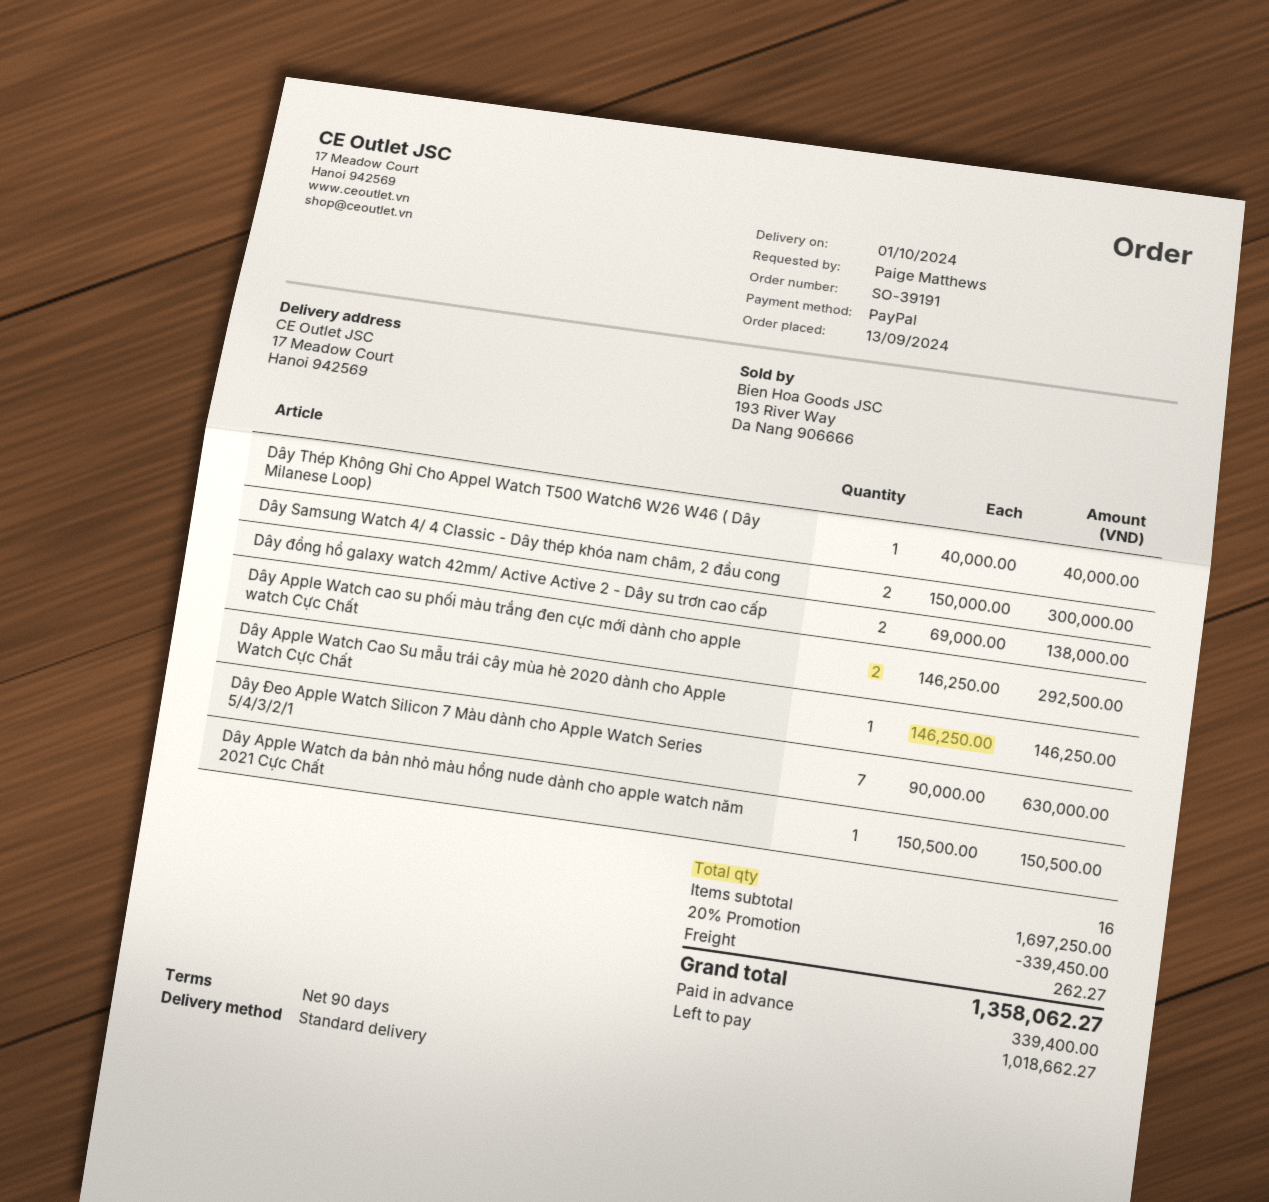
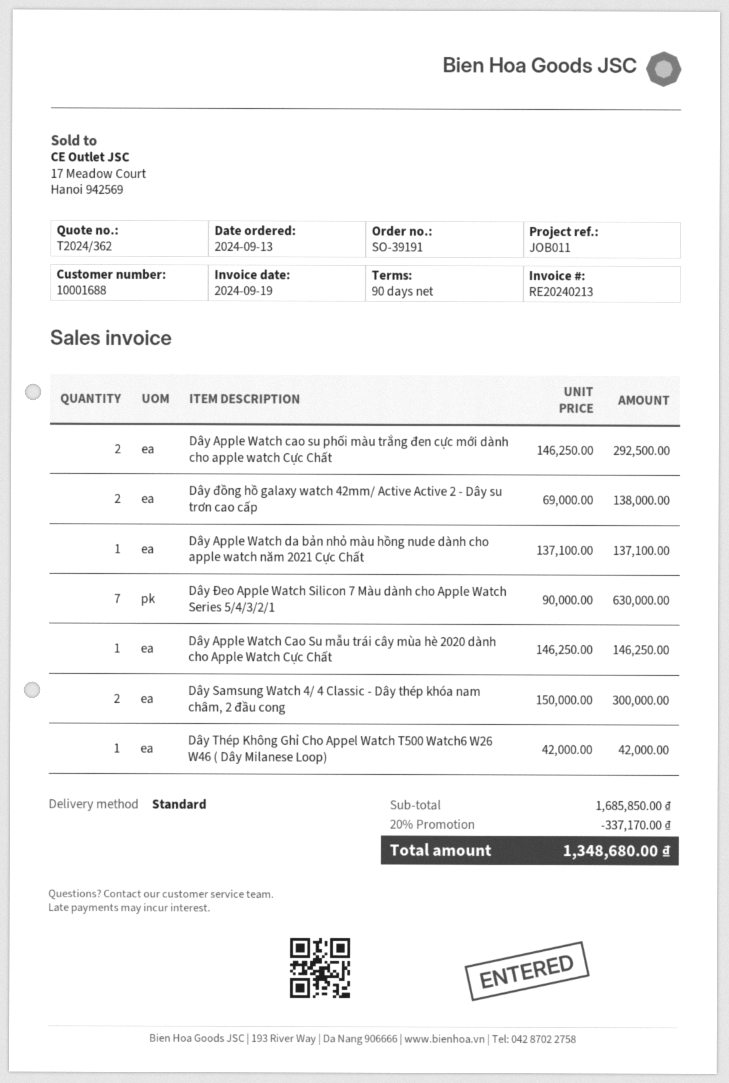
Dây Thép Không Ghỉ Cho Appel Watch T500 Watch6 W26 W46 ( Dây Milanese Loop): 1 x 40000.00 = 40000.00 -> 1 x 42000.00 = 42000.00
Dây Apple Watch da bản nhỏ màu hồng nude dành cho apple watch năm 2021 Cực Chất: 1 x 150500.00 = 150500.00 -> 1 x 137100.00 = 137100.00
subtotal: 1697250.00 -> 1685850.00
discount: 20% = 339450.00 -> 20% = 337170.00
shipping: 262.27 -> none
total: 1358062.27 -> 1348680.00

